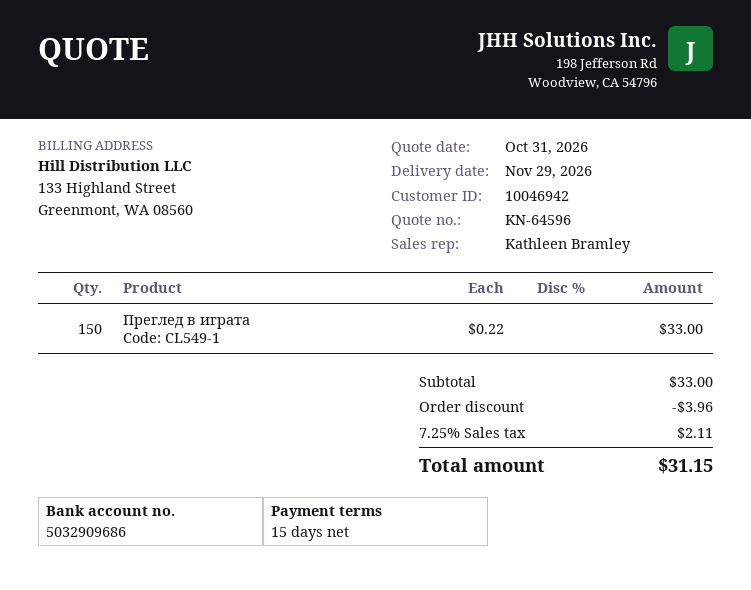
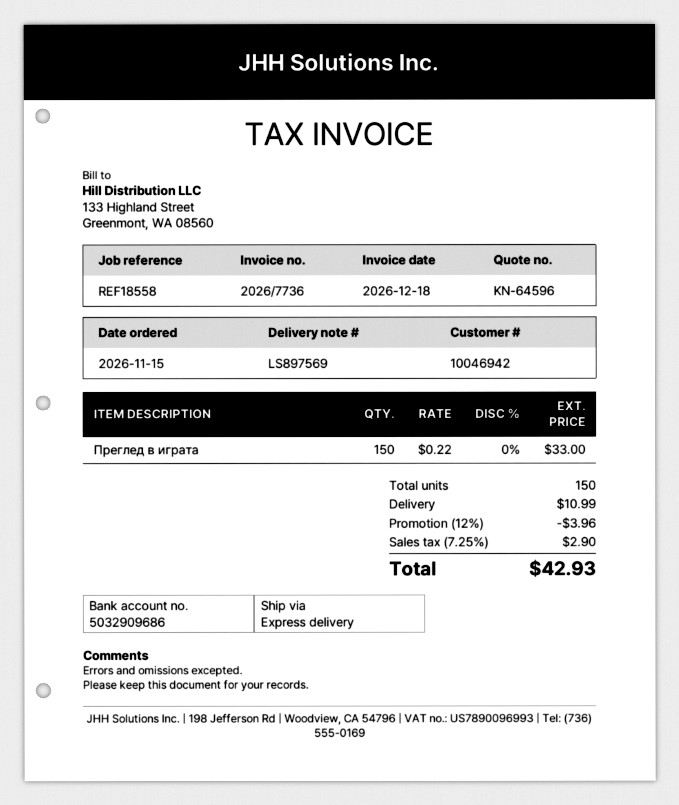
shipping: none -> 10.99
tax: 7.25% = 2.11 -> 7.25% = 2.90
total: 31.15 -> 42.93

